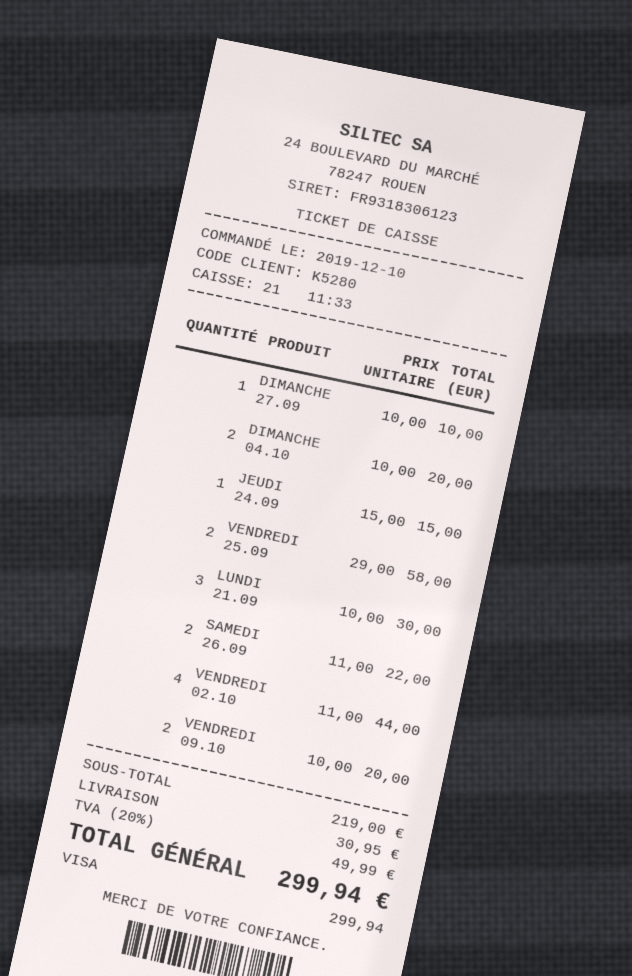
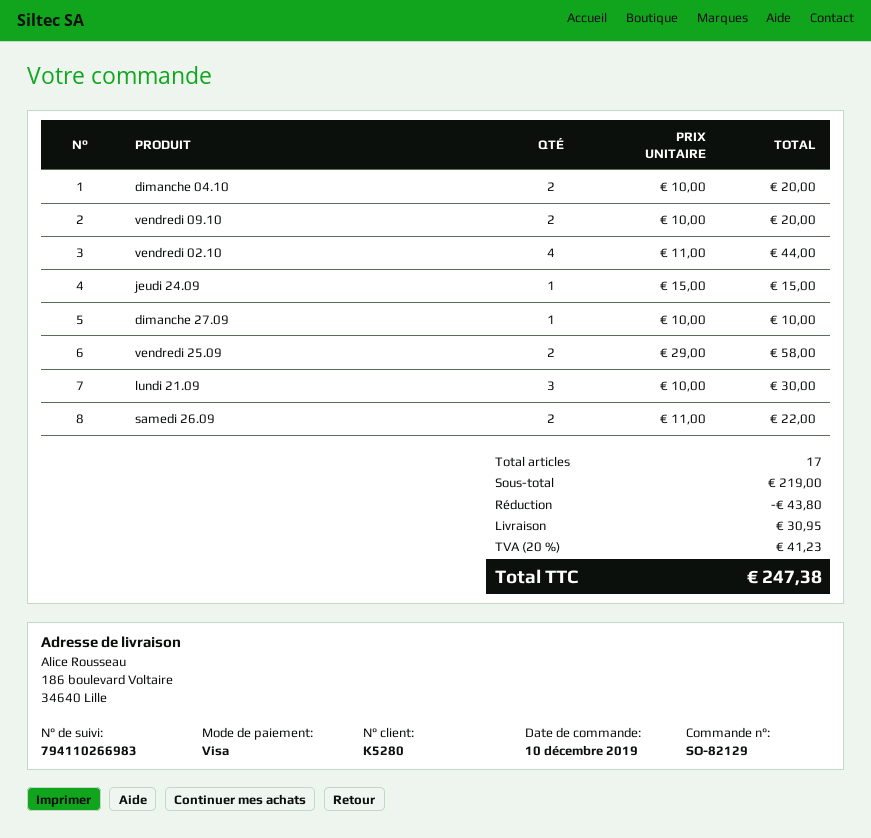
discount: none -> 43.80
tax: 20% = 49.99 -> 20% = 41.23
total: 299.94 -> 247.38

